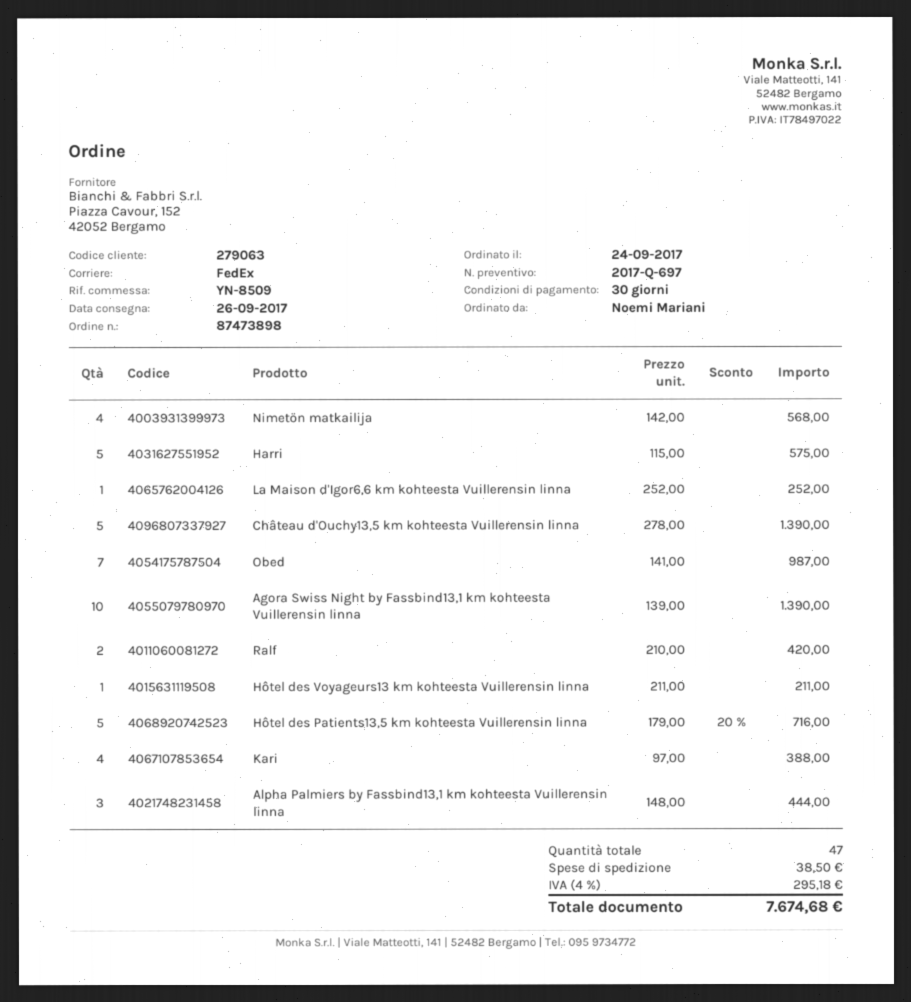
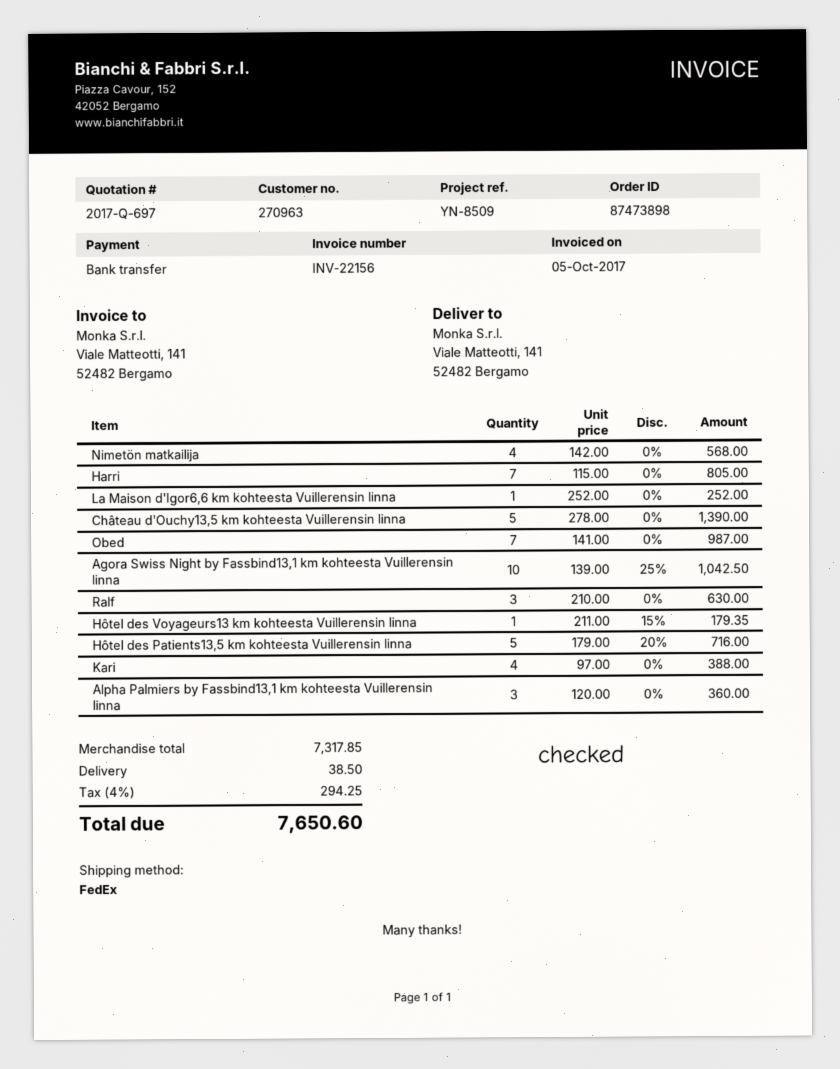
customer number: 279063 -> 270963
Harri: 5 x 115.00 = 575.00 -> 7 x 115.00 = 805.00
Agora Swiss Night by Fassbind13,1 km kohteesta Vuillerensin linna: 10 x 139.00 = 1390.00 -> 10 x 139.00 - 25% = 1042.50
Ralf: 2 x 210.00 = 420.00 -> 3 x 210.00 = 630.00
Hôtel des Voyageurs13 km kohteesta Vuillerensin linna: 1 x 211.00 = 211.00 -> 1 x 211.00 - 15% = 179.35
Alpha Palmiers by Fassbind13,1 km kohteesta Vuillerensin linna: 3 x 148.00 = 444.00 -> 3 x 120.00 = 360.00
tax: 4% = 295.18 -> 4% = 294.25
total: 7674.68 -> 7650.60

